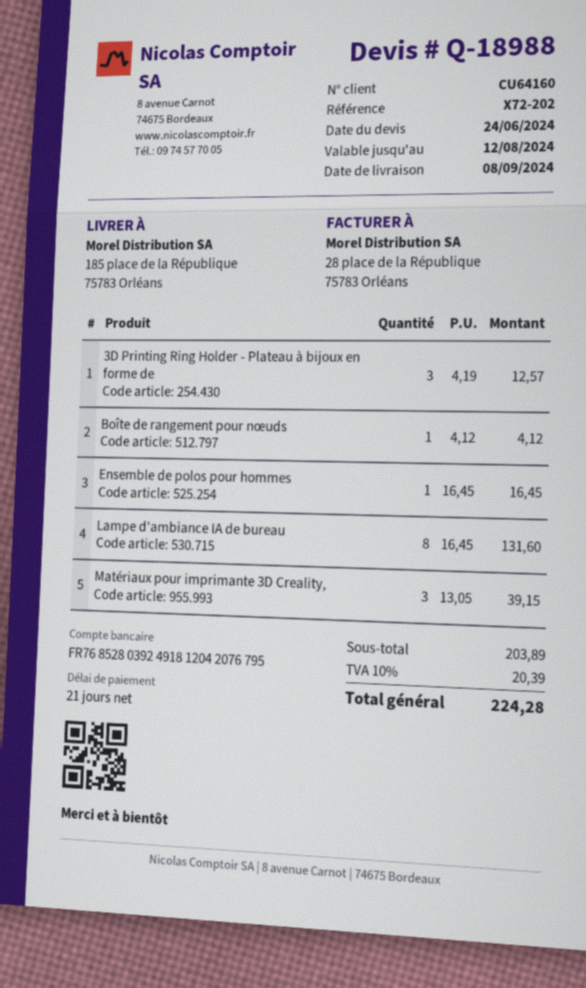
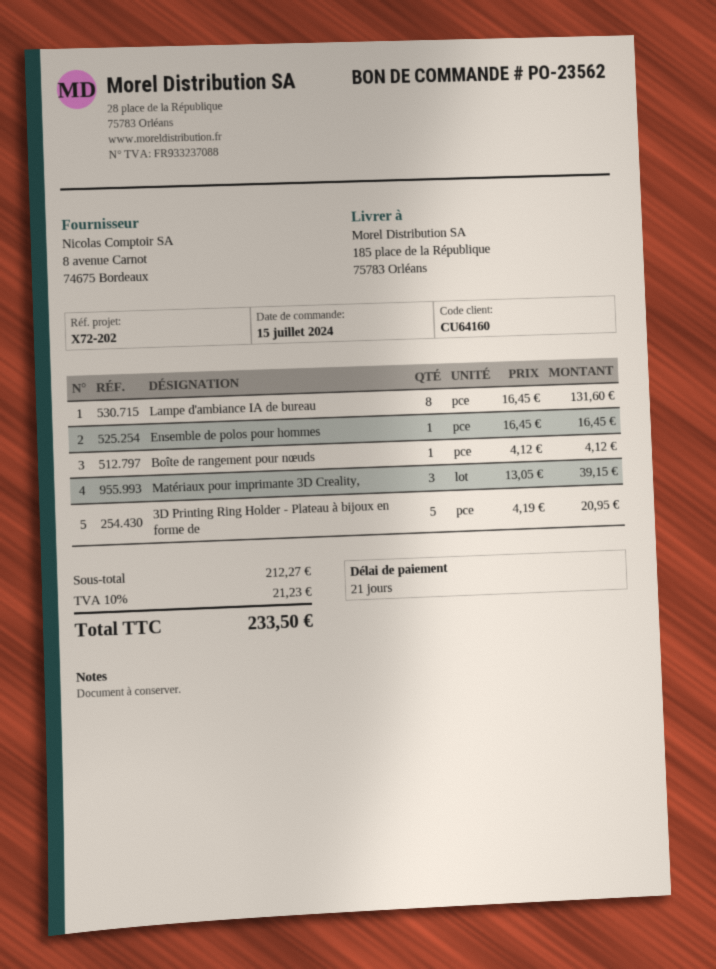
3D Printing Ring Holder - Plateau à bijoux en forme de: 3 x 4.19 = 12.57 -> 5 x 4.19 = 20.95
subtotal: 203.89 -> 212.27
tax: 10% = 20.39 -> 10% = 21.23
total: 224.28 -> 233.50

